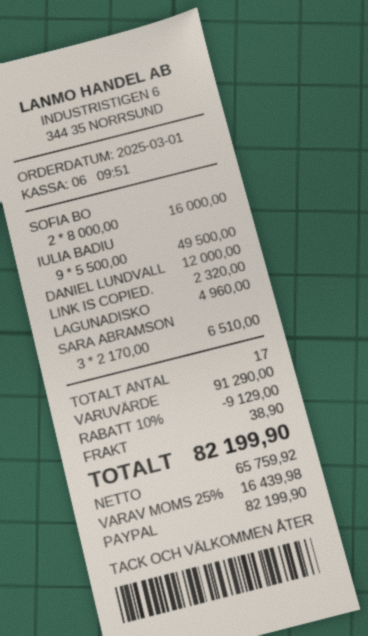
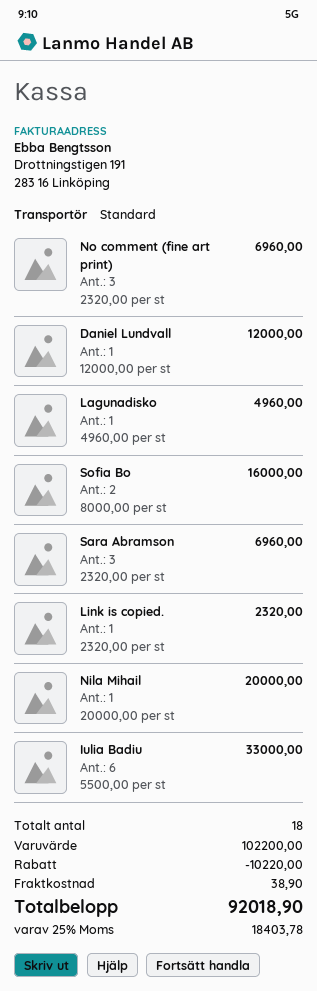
IULIA BADIU: 9 x 5500.00 = 49500.00 -> 6 x 5500.00 = 33000.00
SARA ABRAMSON: 3 x 2170.00 = 6510.00 -> 3 x 2320.00 = 6960.00
No comment (fine art print): none -> 3 x 2320.00 = 6960.00
Nila Mihail: none -> 1 x 20000.00 = 20000.00
total quantity: 17 -> 18
subtotal: 91290.00 -> 102200.00
discount: 9129.00 -> 10220.00
tax: 25% = 16439.98 -> 25% = 18403.78
total: 82199.90 -> 92018.90

